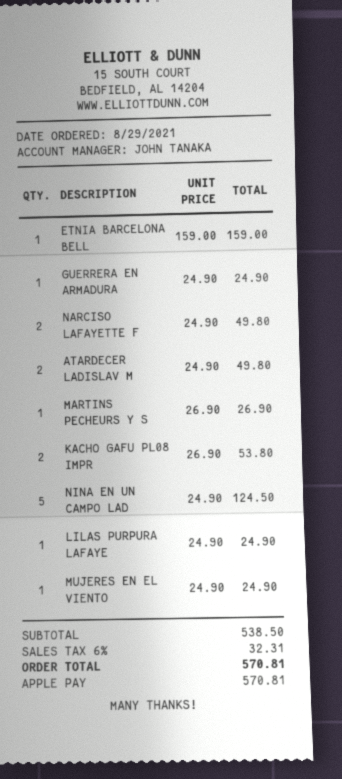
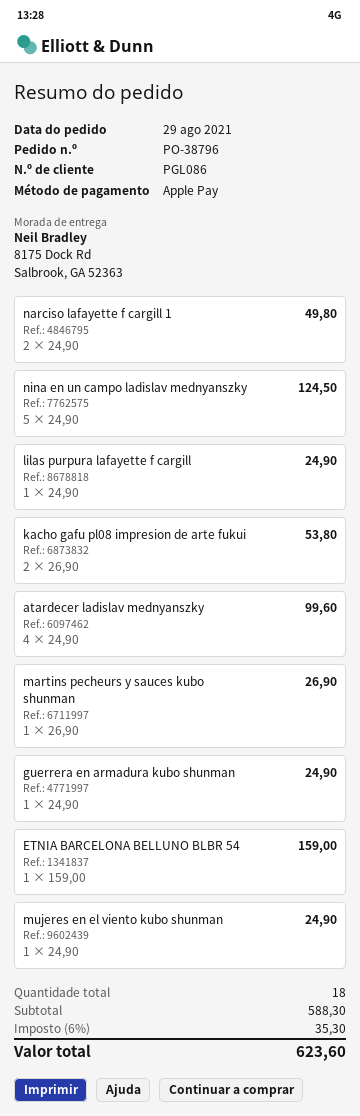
ATARDECER LADISLAV M: 2 x 24.90 = 49.80 -> 4 x 24.90 = 99.60
subtotal: 538.50 -> 588.30
tax: 6% = 32.31 -> 6% = 35.30
total: 570.81 -> 623.60

